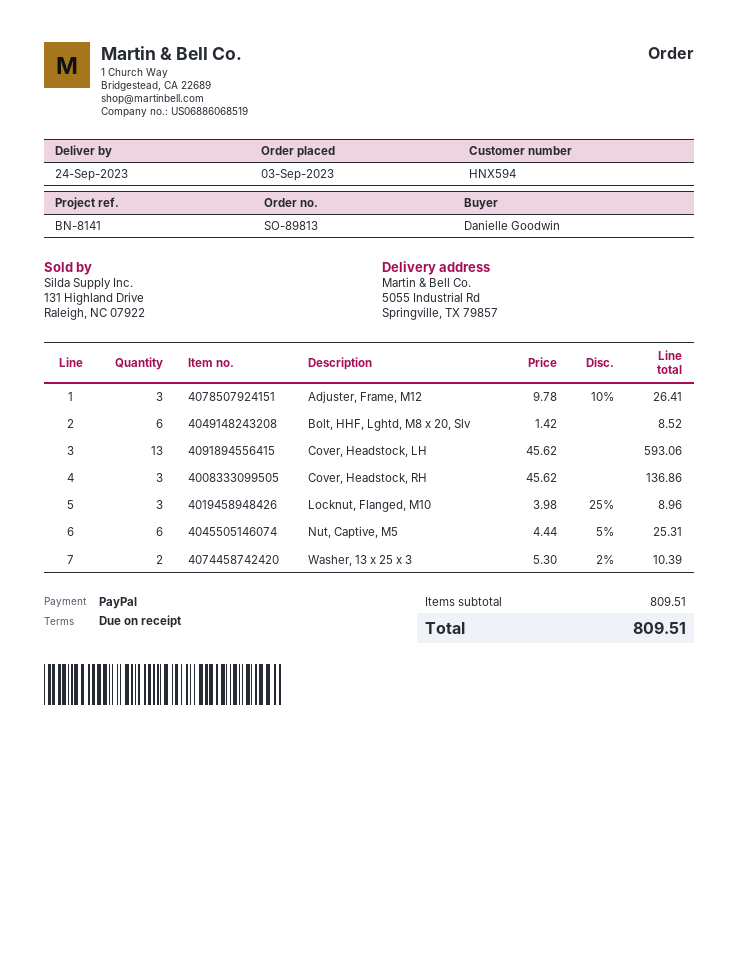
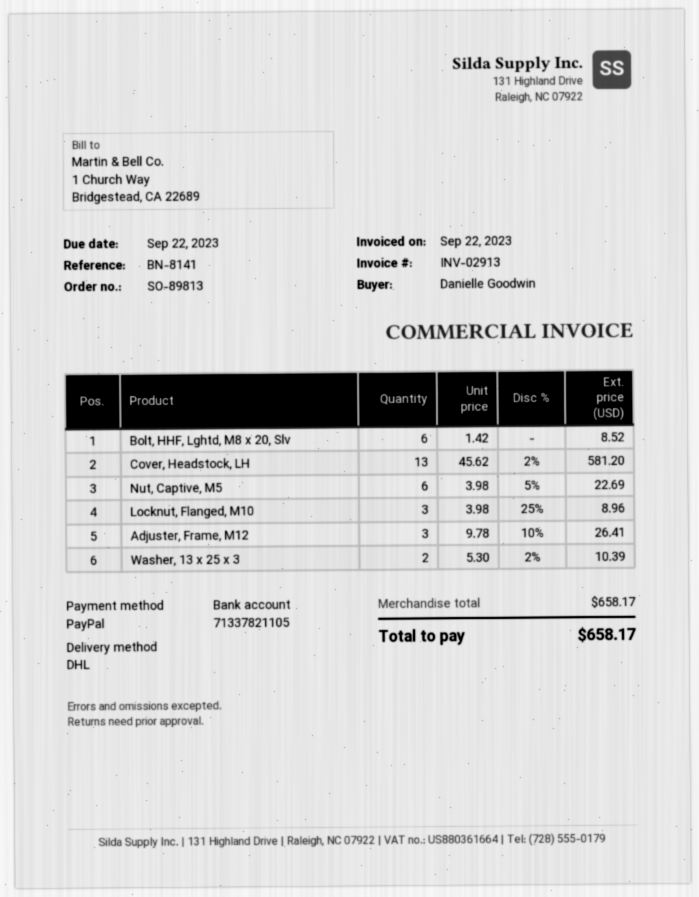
Cover, Headstock, LH: 13 x 45.62 = 593.06 -> 13 x 45.62 - 2% = 581.20
Cover, Headstock, RH: 3 x 45.62 = 136.86 -> none
Nut, Captive, M5: 6 x 4.44 - 5% = 25.31 -> 6 x 3.98 - 5% = 22.69
subtotal: 809.51 -> 658.17
total: 809.51 -> 658.17

